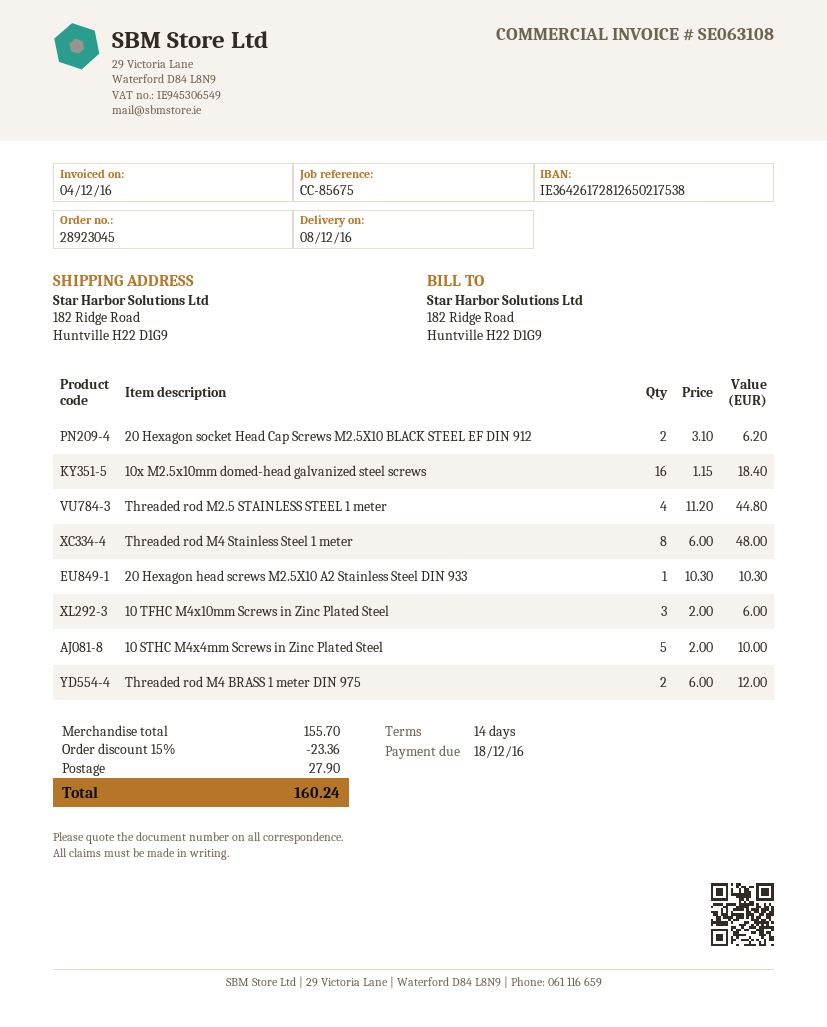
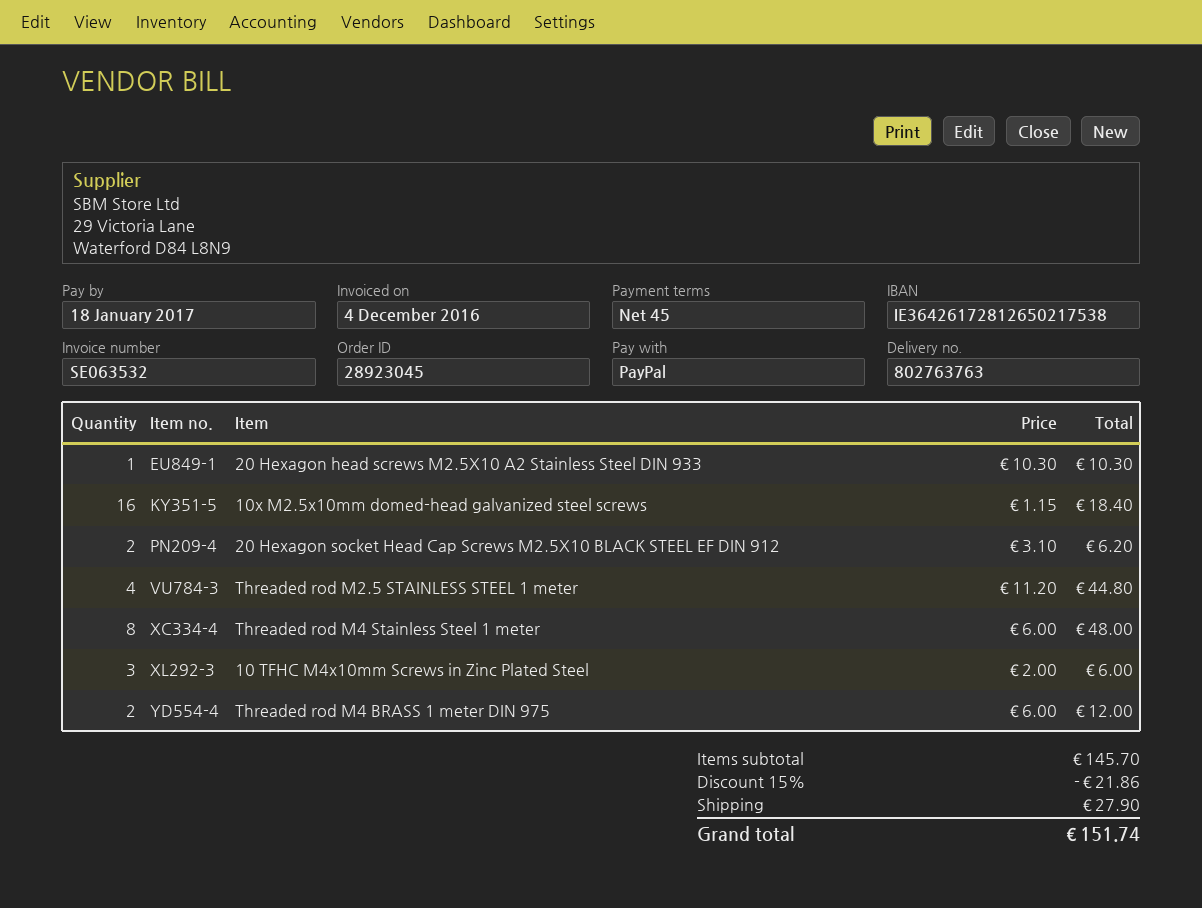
invoice number: SE063108 -> SE063532
payment terms: 14 days -> 45 days
due date: 2016-12-18 -> 2017-01-18
10 STHC M4x4mm Screws in Zinc Plated Steel: 5 x 2.00 = 10.00 -> none
subtotal: 155.70 -> 145.70
discount: 15% = 23.36 -> 15% = 21.86
total: 160.24 -> 151.74

